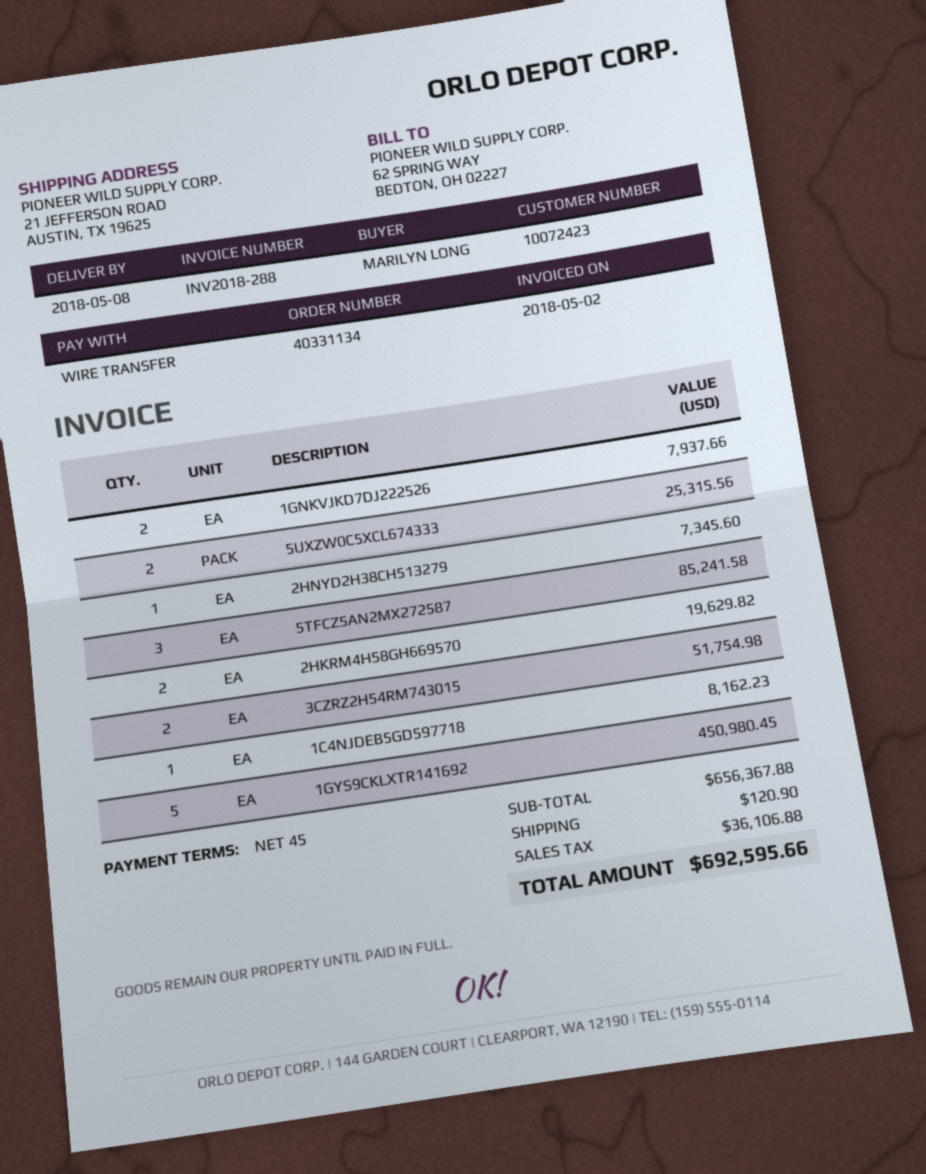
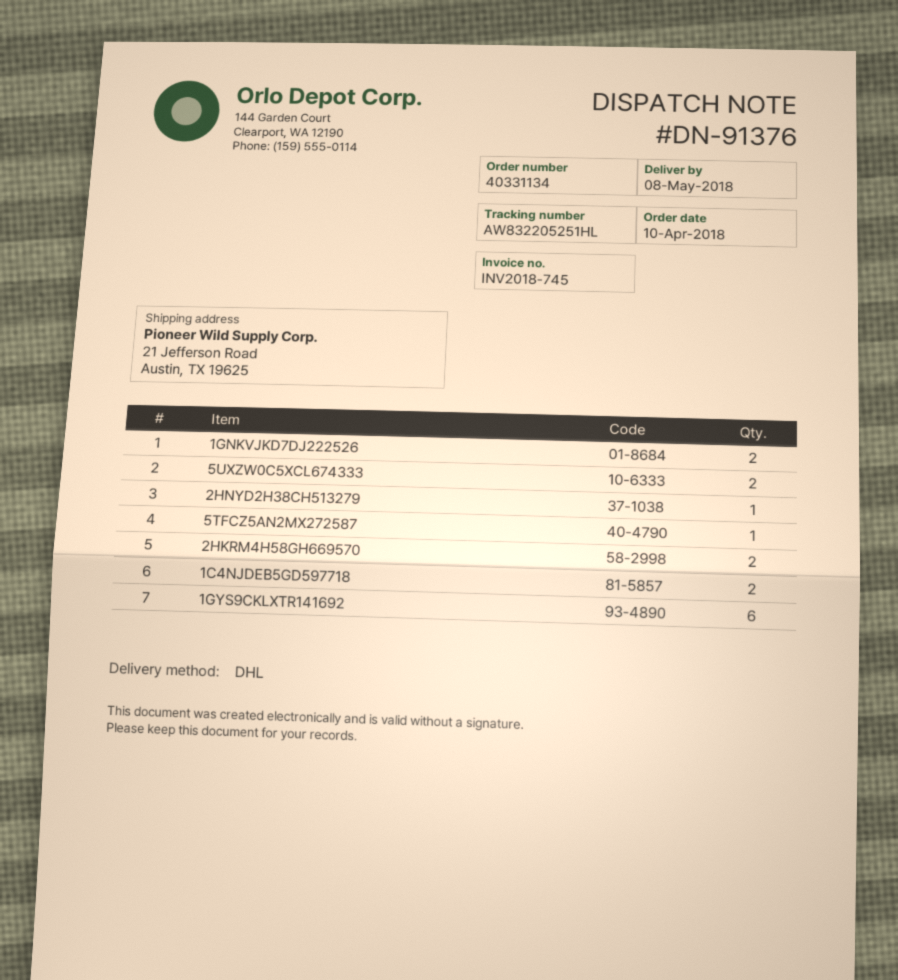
invoice number: INV2018-288 -> INV2018-745
5TFCZ5AN2MX272587: 3 -> 1
3CZRZ2H54RM743015: 2 -> none
1C4NJDEB5GD597718: 1 -> 2
1GYS9CKLXTR141692: 5 -> 6

